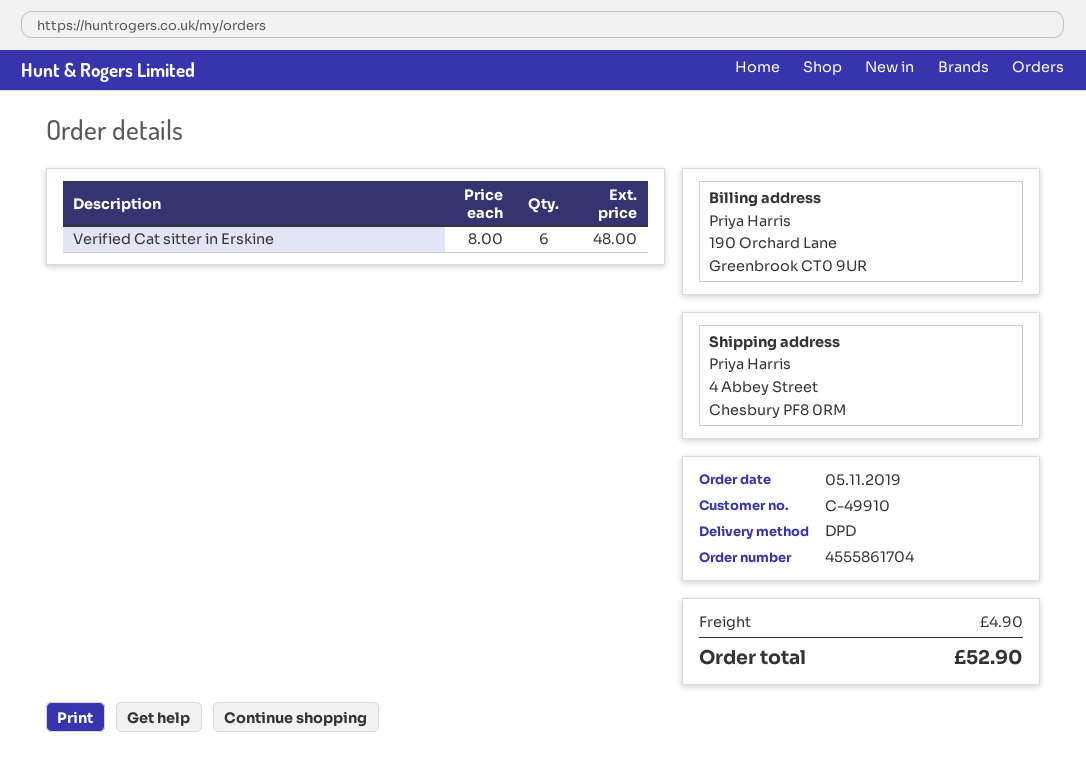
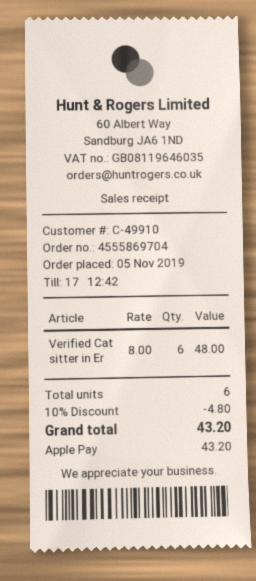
order number: 4555861704 -> 4555869704
discount: none -> 10% = 4.80
shipping: 4.90 -> none
total: 52.90 -> 43.20

